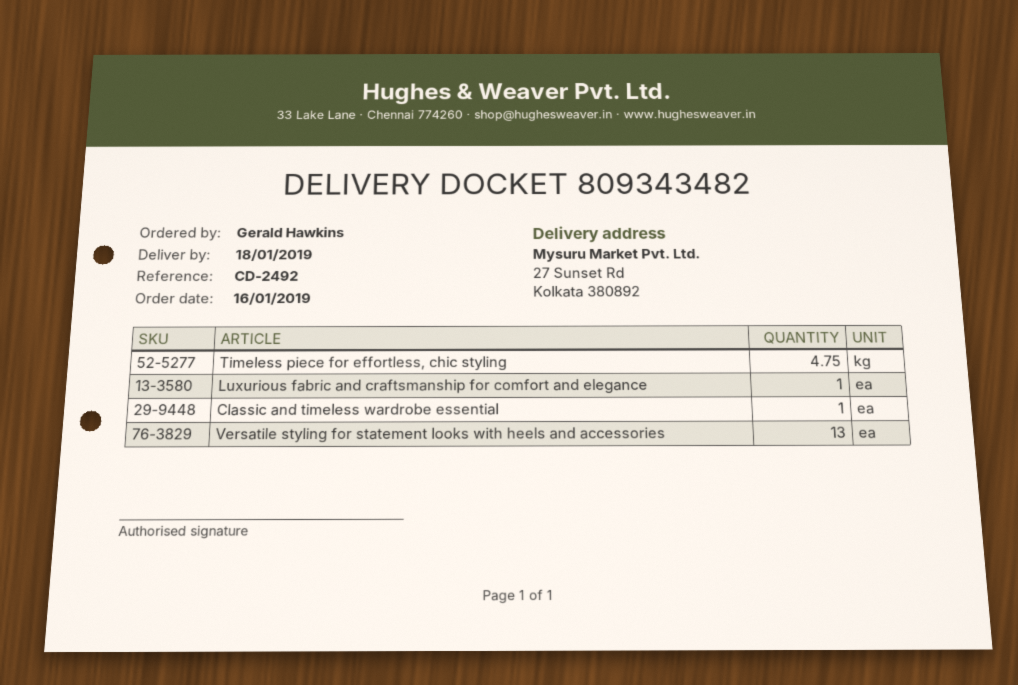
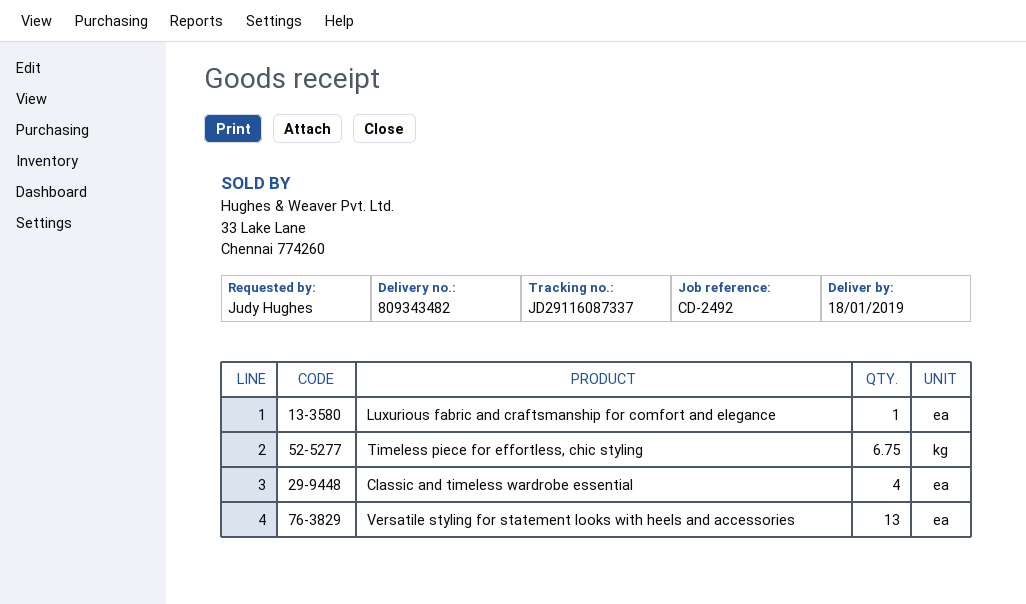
ordered by: Gerald Hawkins -> Judy Hughes
Timeless piece for effortless, chic styling: 4.75 -> 6.75
Classic and timeless wardrobe essential: 1 -> 4

